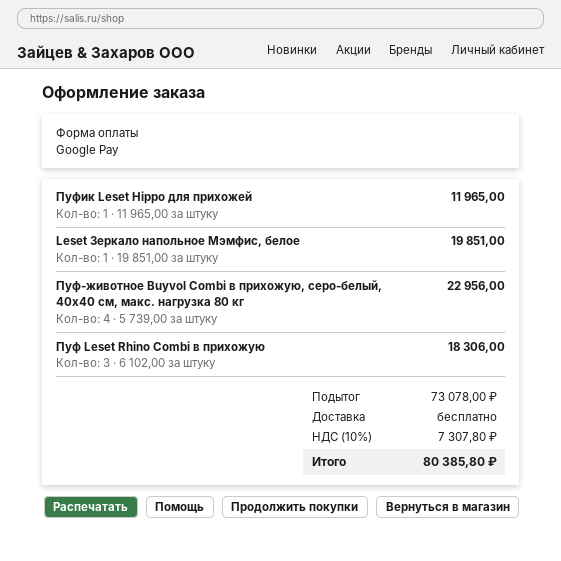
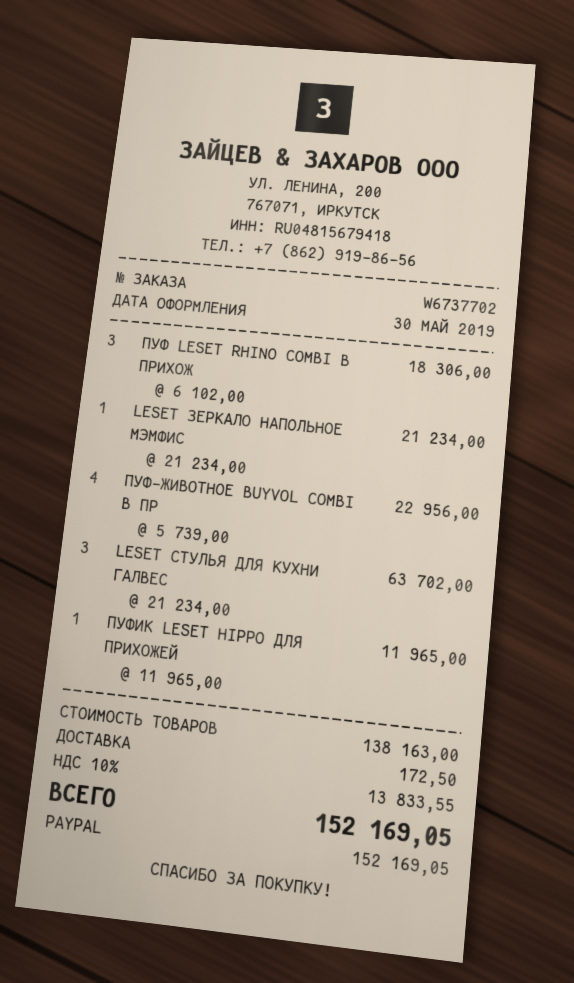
payment method: Google Pay -> PayPal
Leset Зеркало напольное Мэмфис, белое: 1 x 19851.00 = 19851.00 -> 1 x 21234.00 = 21234.00
LESET СТУЛЬЯ ДЛЯ КУХНИ ГАЛВЕС: none -> 3 x 21234.00 = 63702.00
subtotal: 73078.00 -> 138163.00
shipping: 0.00 -> 172.50
tax: 10% = 7307.80 -> 10% = 13833.55
total: 80385.80 -> 152169.05

